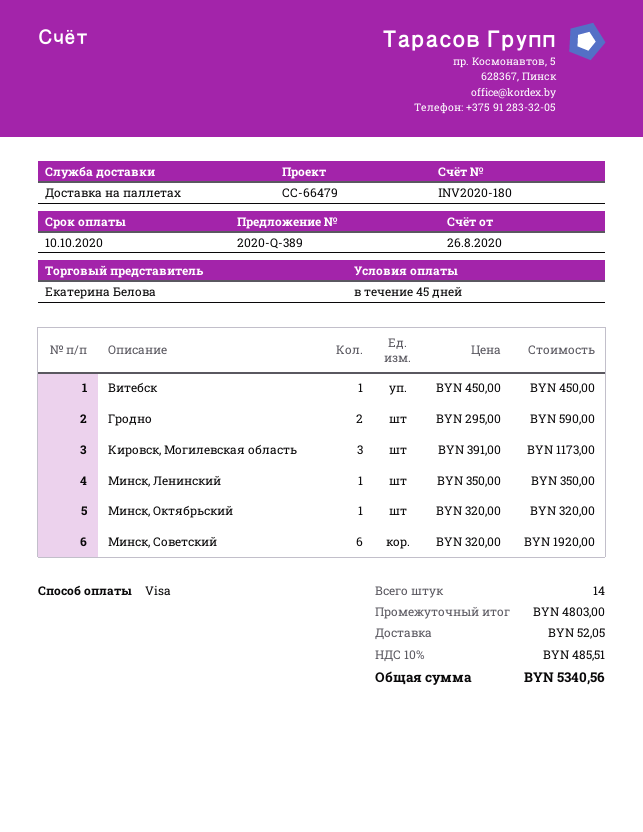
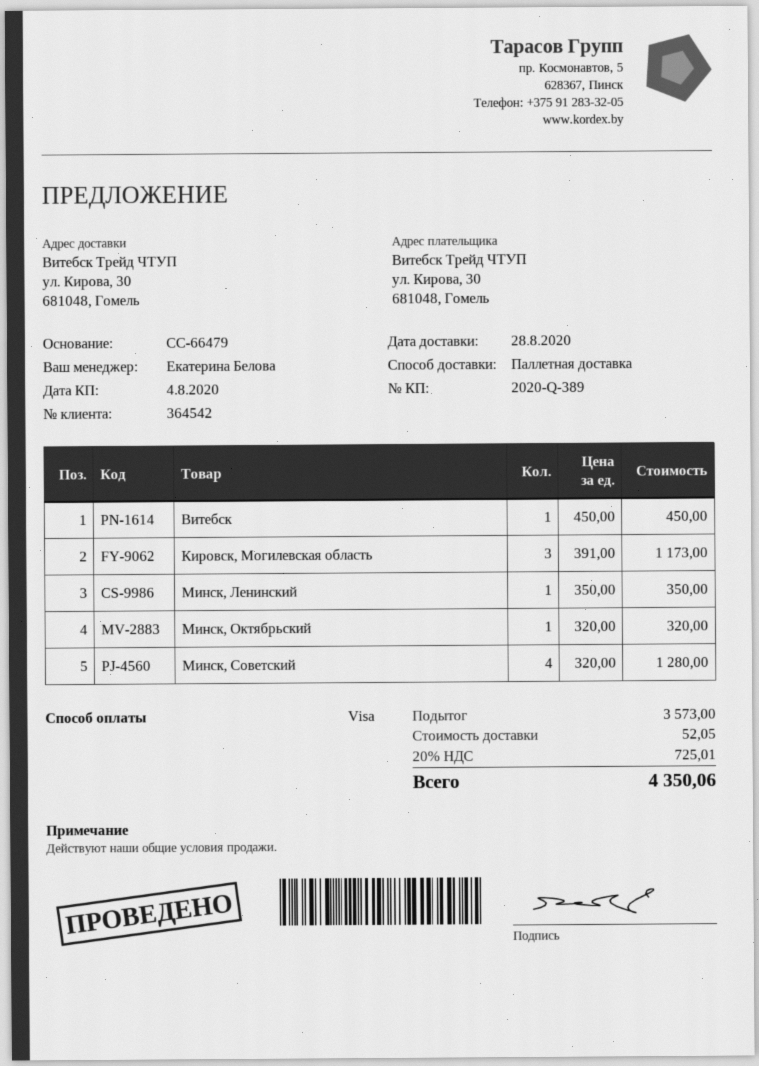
Гродно: 2 x 295.00 = 590.00 -> none
Минск, Советский: 6 x 320.00 = 1920.00 -> 4 x 320.00 = 1280.00
subtotal: 4803.00 -> 3573.00
tax: 10% = 485.51 -> 20% = 725.01
total: 5340.56 -> 4350.06

